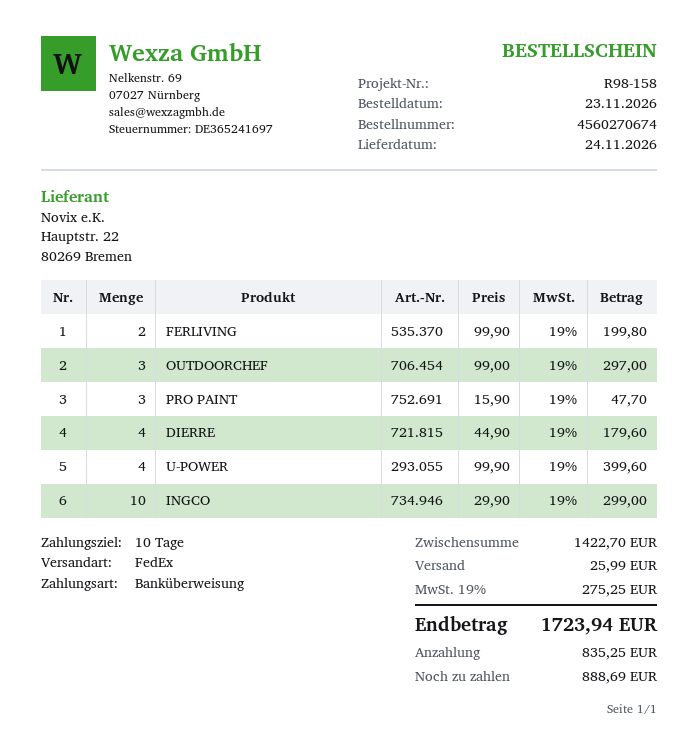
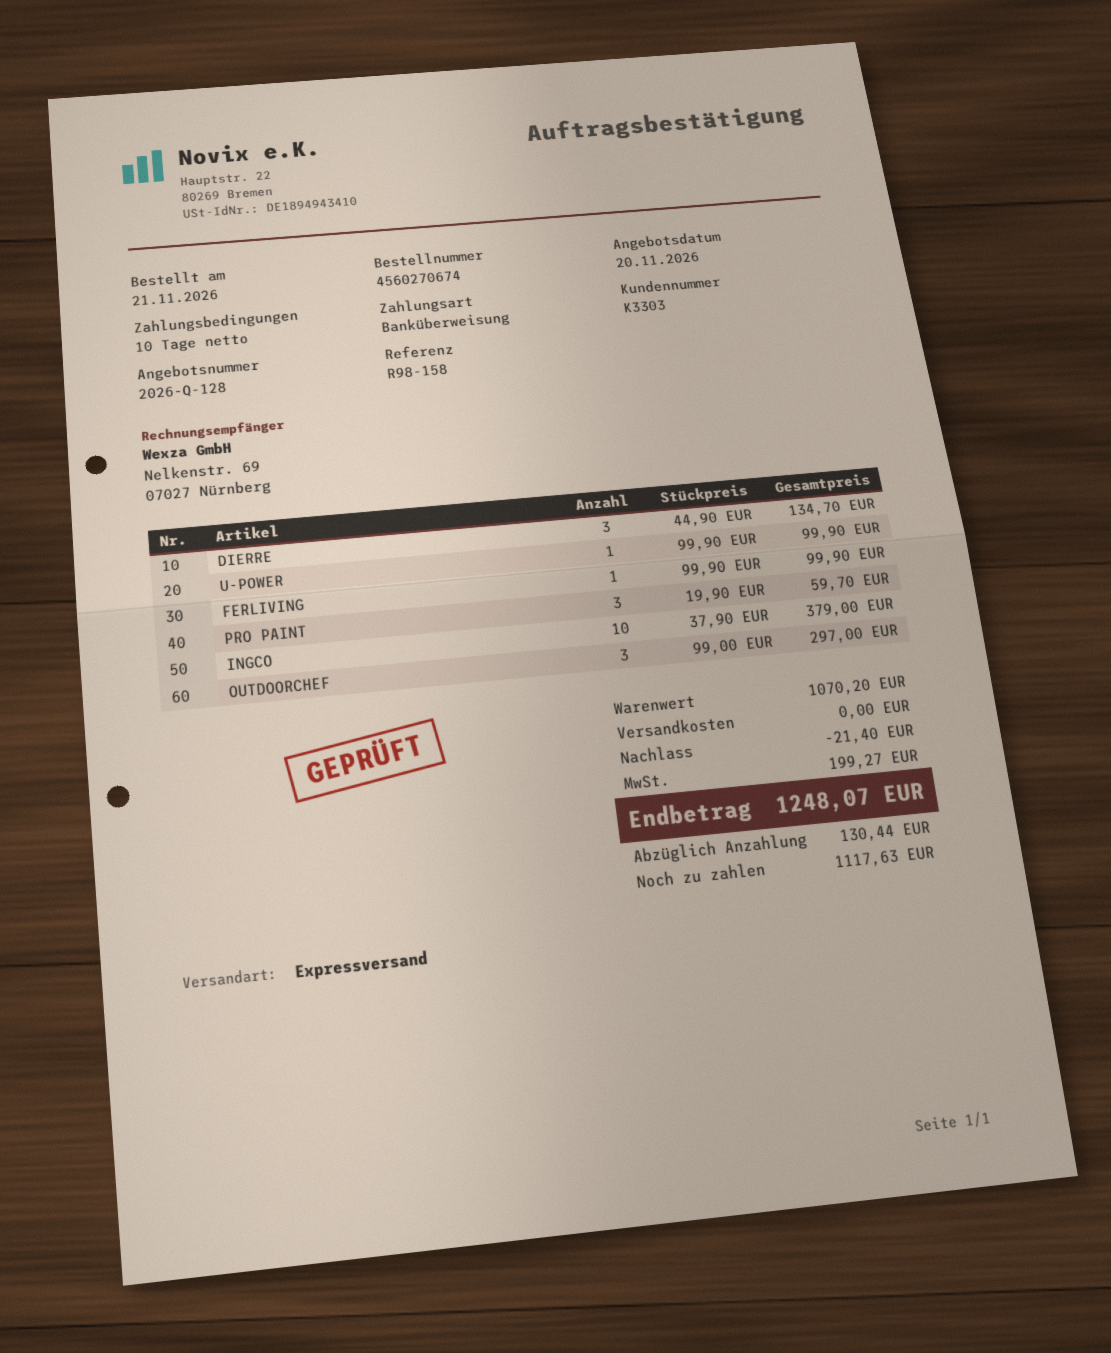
order date: 2026-11-23 -> 2026-11-21
shipping method: FedEx -> express
FERLIVING: 2 x 99.90 = 199.80 -> 1 x 99.90 = 99.90
PRO PAINT: 3 x 15.90 = 47.70 -> 3 x 19.90 = 59.70
DIERRE: 4 x 44.90 = 179.60 -> 3 x 44.90 = 134.70
U-POWER: 4 x 99.90 = 399.60 -> 1 x 99.90 = 99.90
INGCO: 10 x 29.90 = 299.00 -> 10 x 37.90 = 379.00
subtotal: 1422.70 -> 1070.20
discount: none -> 21.40
shipping: 25.99 -> 0.00
tax: 275.25 -> 199.27
total: 1723.94 -> 1248.07
deposit: 835.25 -> 130.44
balance: 888.69 -> 1117.63

